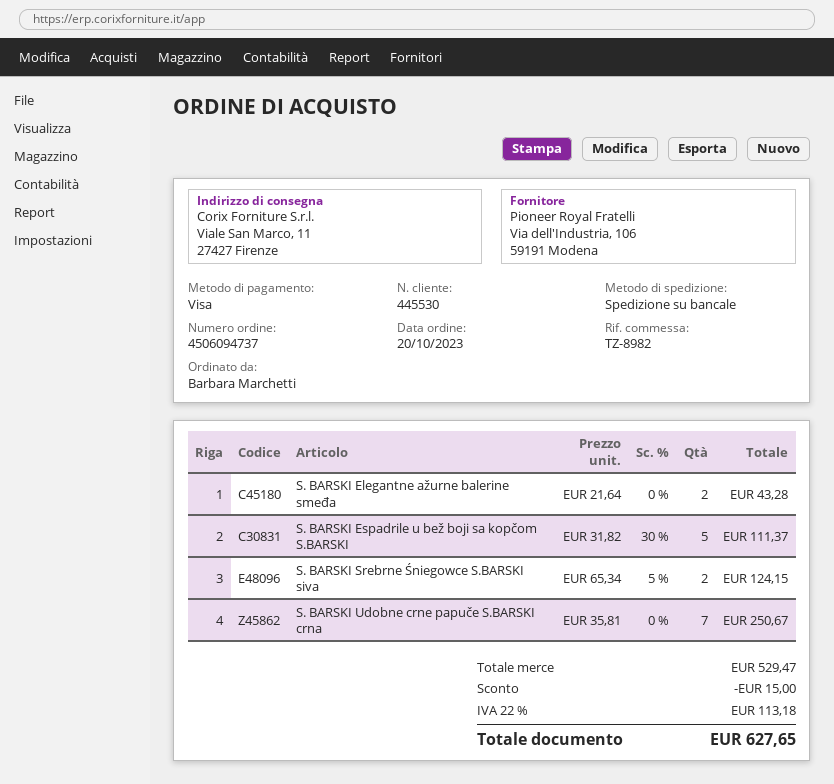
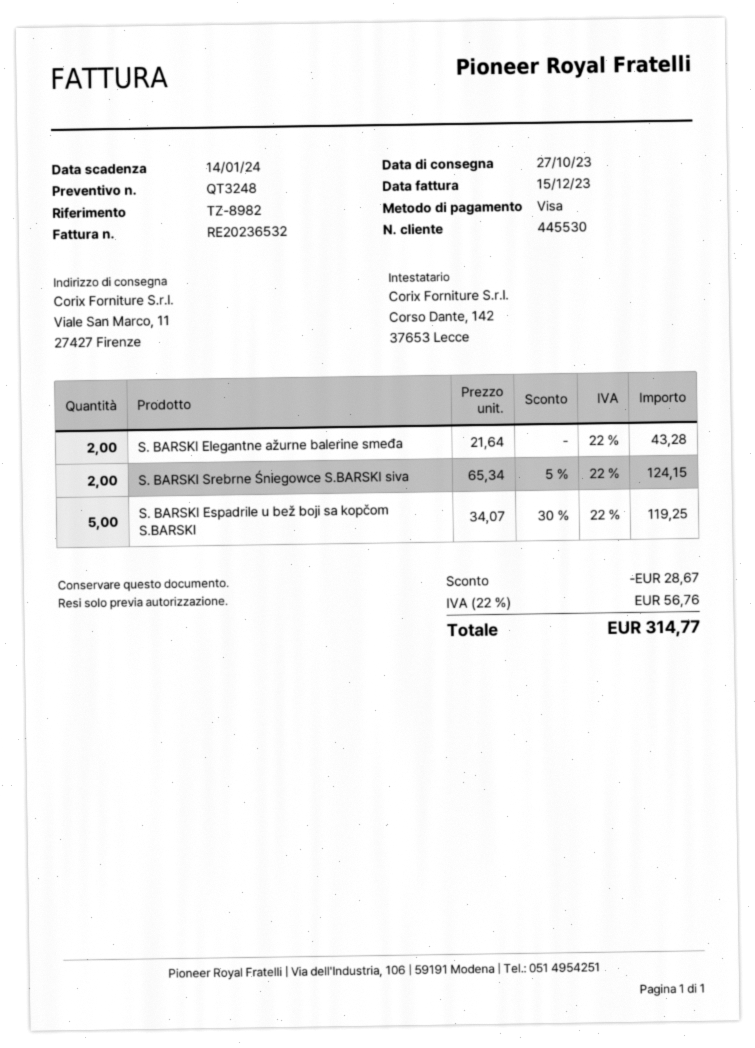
S. BARSKI Espadrile u bež boji sa kopčom S.BARSKI: 5 x 31.82 - 30% = 111.37 -> 5 x 34.07 - 30% = 119.25
S. BARSKI Udobne crne papuče S.BARSKI crna: 7 x 35.81 = 250.67 -> none
discount: 15.00 -> 28.67
tax: 22% = 113.18 -> 22% = 56.76
total: 627.65 -> 314.77

